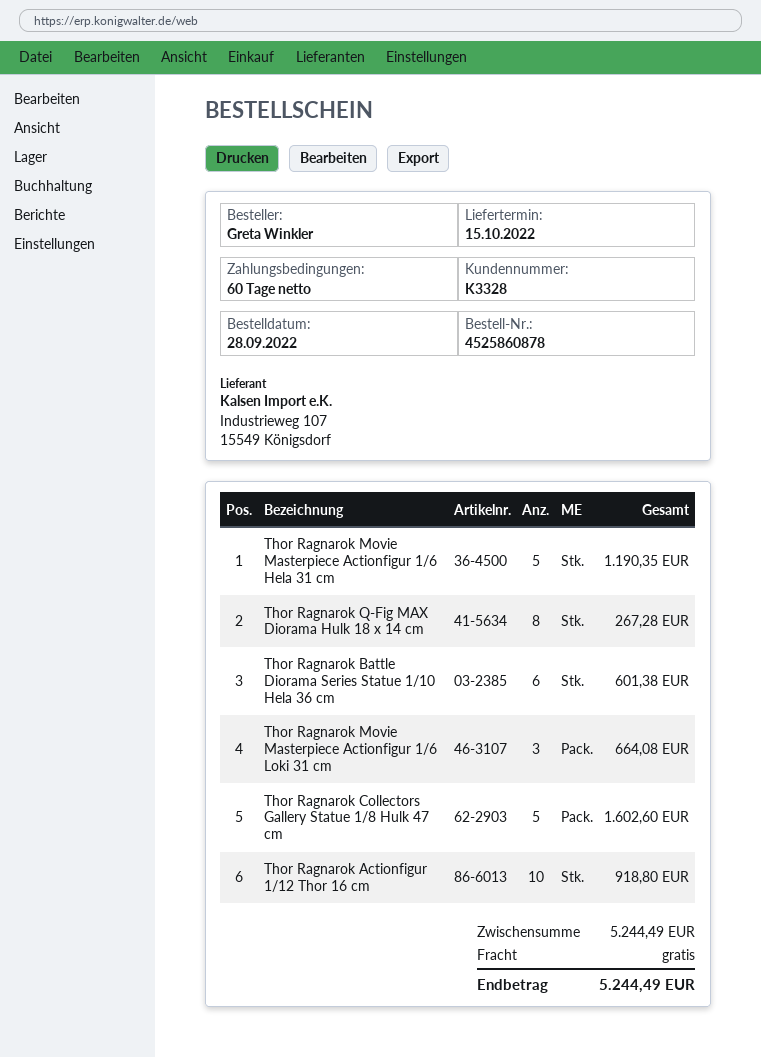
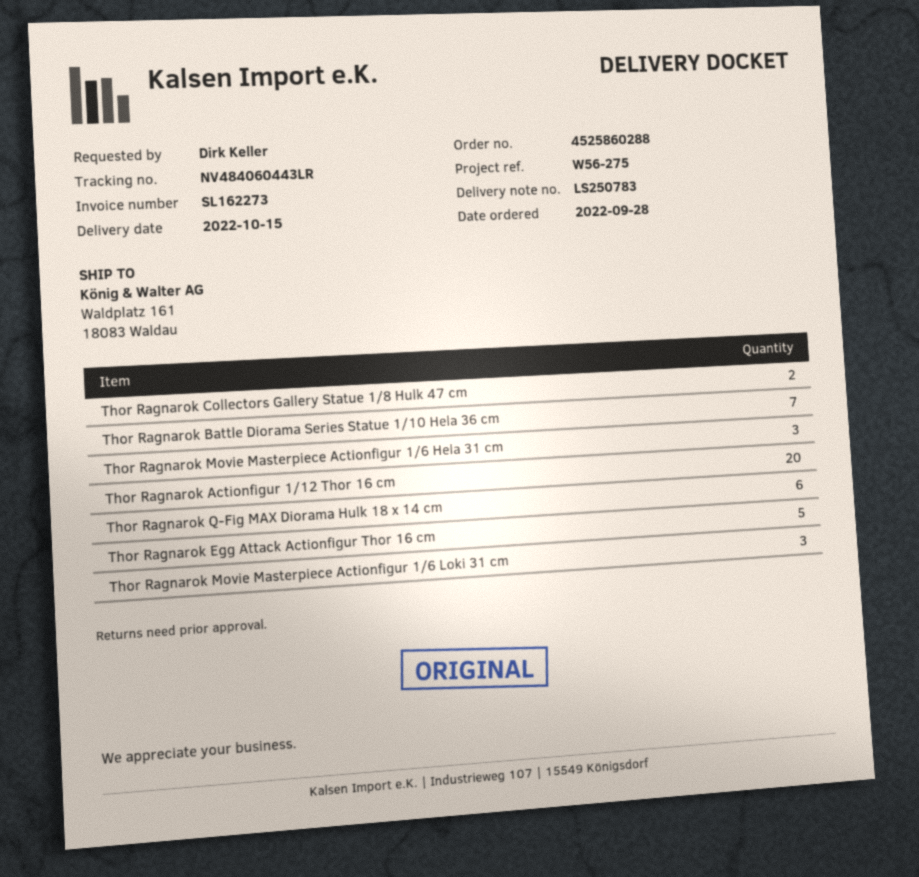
order number: 4525860878 -> 4525860288
ordered by: Greta Winkler -> Dirk Keller
Thor Ragnarok Movie Masterpiece Actionfigur 1/6 Hela 31 cm: 5 -> 3
Thor Ragnarok Q-Fig MAX Diorama Hulk 18 x 14 cm: 8 -> 6
Thor Ragnarok Battle Diorama Series Statue 1/10 Hela 36 cm: 6 -> 7
Thor Ragnarok Collectors Gallery Statue 1/8 Hulk 47 cm: 5 -> 2
Thor Ragnarok Actionfigur 1/12 Thor 16 cm: 10 -> 20
Thor Ragnarok Egg Attack Actionfigur Thor 16 cm: none -> 5

